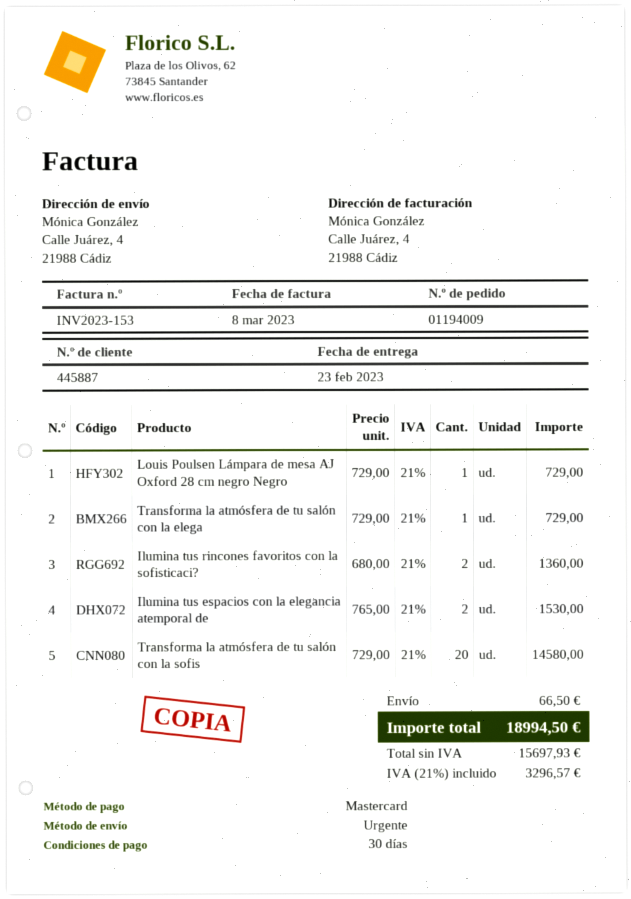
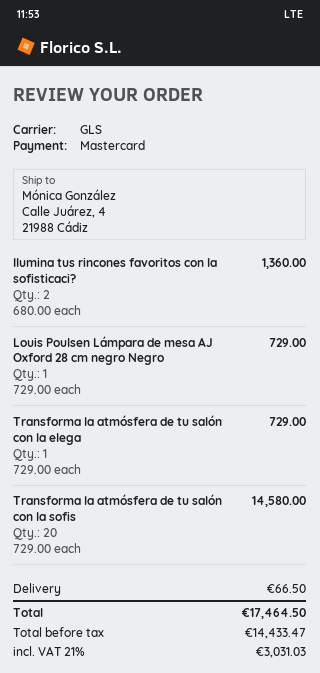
shipping method: express -> GLS
Ilumina tus espacios con la elegancia atemporal de: 2 x 765.00 = 1530.00 -> none
net: 15697.93 -> 14433.47
tax: 21% = 3296.57 -> 21% = 3031.03
total: 18994.50 -> 17464.50

